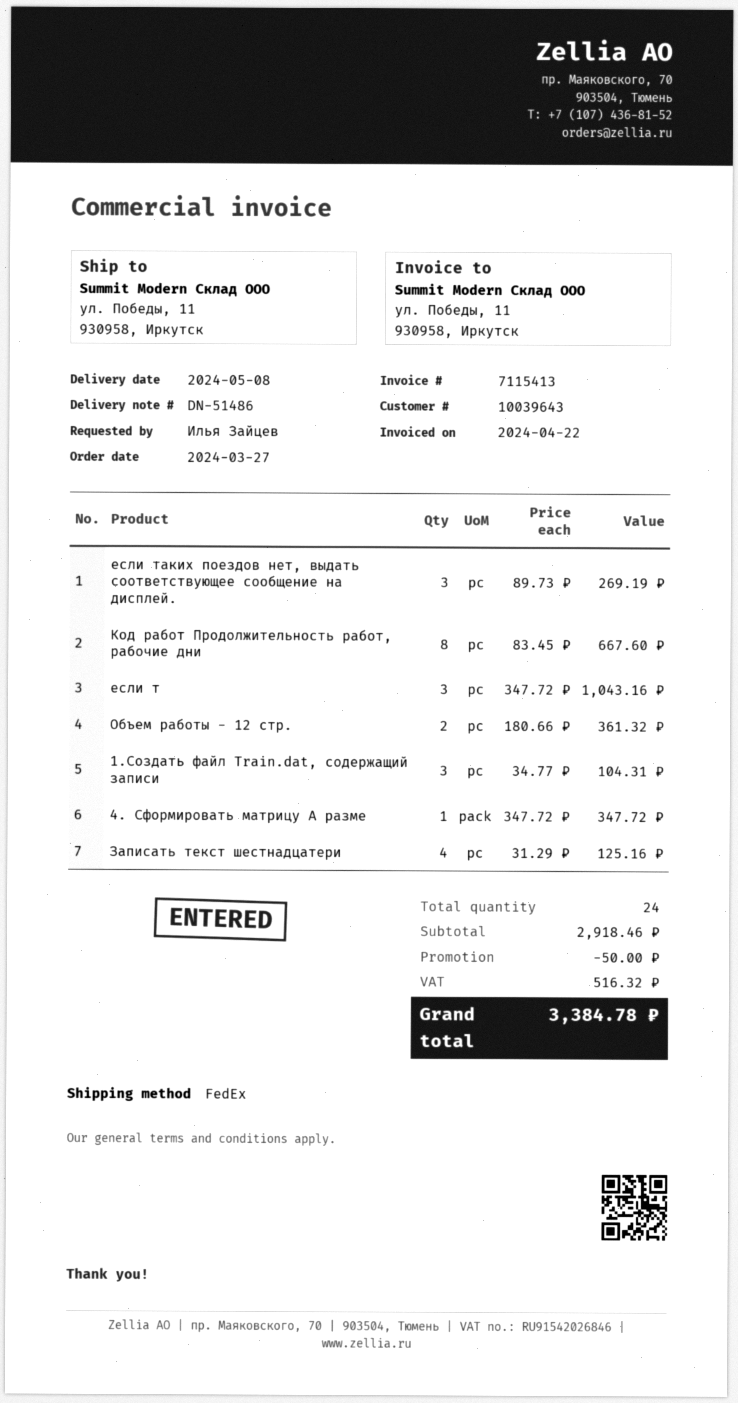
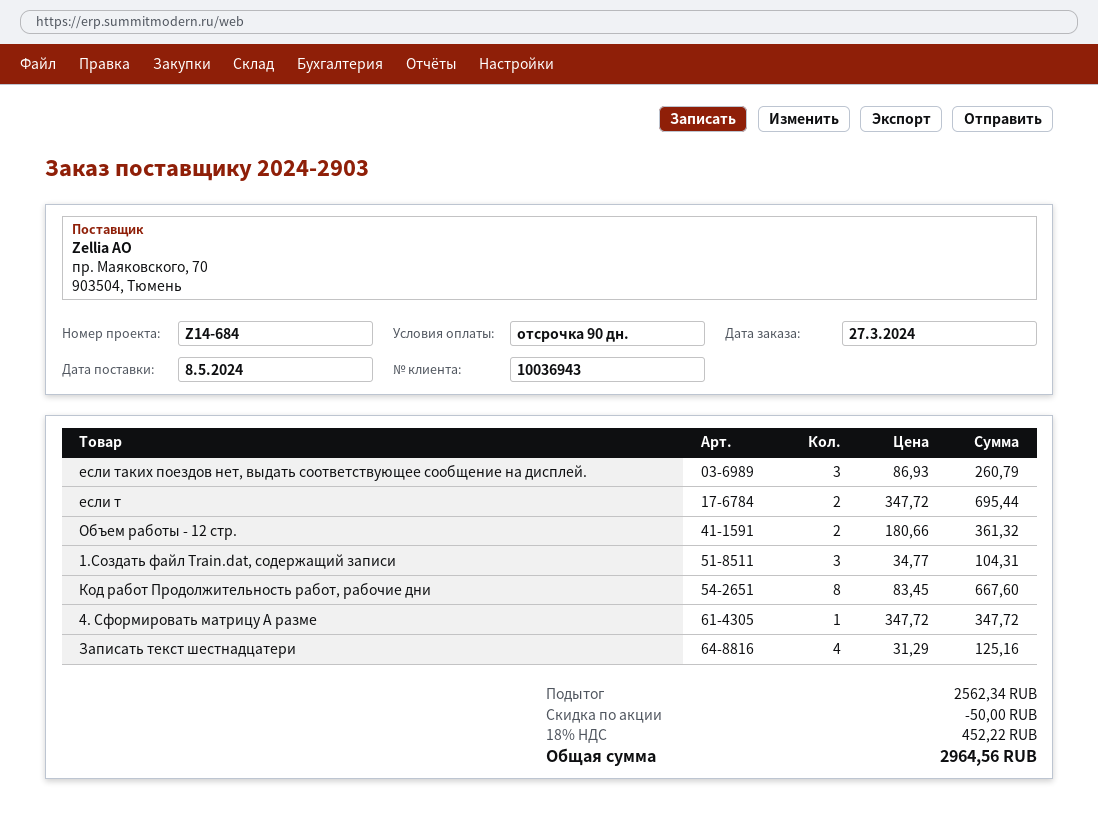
customer number: 10039643 -> 10036943
если таких поездов нет, выдать соответствующее сообщение на дисплей.: 3 x 89.73 = 269.19 -> 3 x 86.93 = 260.79
если т: 3 x 347.72 = 1043.16 -> 2 x 347.72 = 695.44
subtotal: 2918.46 -> 2562.34
tax: 516.32 -> 452.22
total: 3384.78 -> 2964.56

